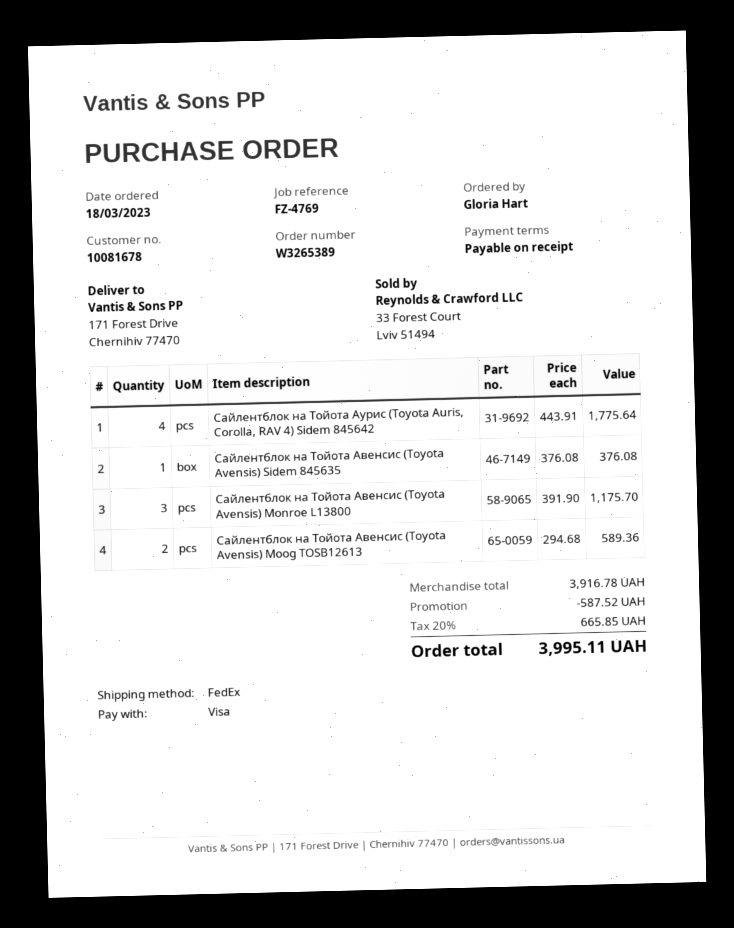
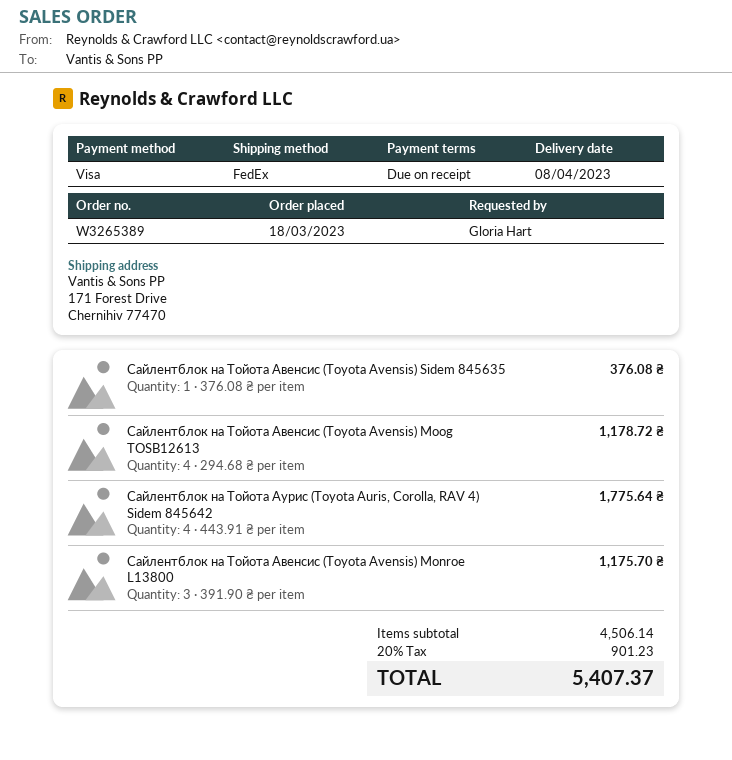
Сайлентблок на Тойота Авенсис (Toyota Avensis) Moog TOSB12613: 2 x 294.68 = 589.36 -> 4 x 294.68 = 1178.72
subtotal: 3916.78 -> 4506.14
discount: 587.52 -> none
tax: 20% = 665.85 -> 20% = 901.23
total: 3995.11 -> 5407.37

